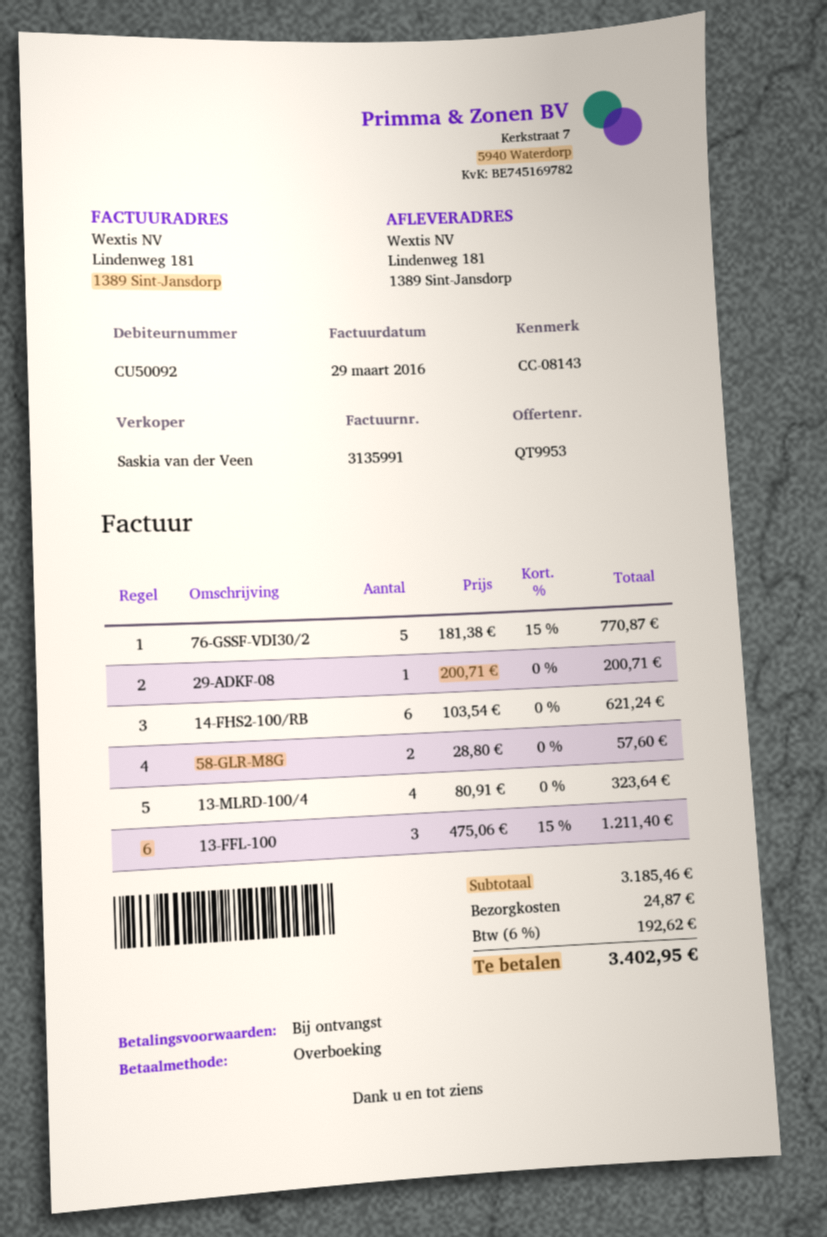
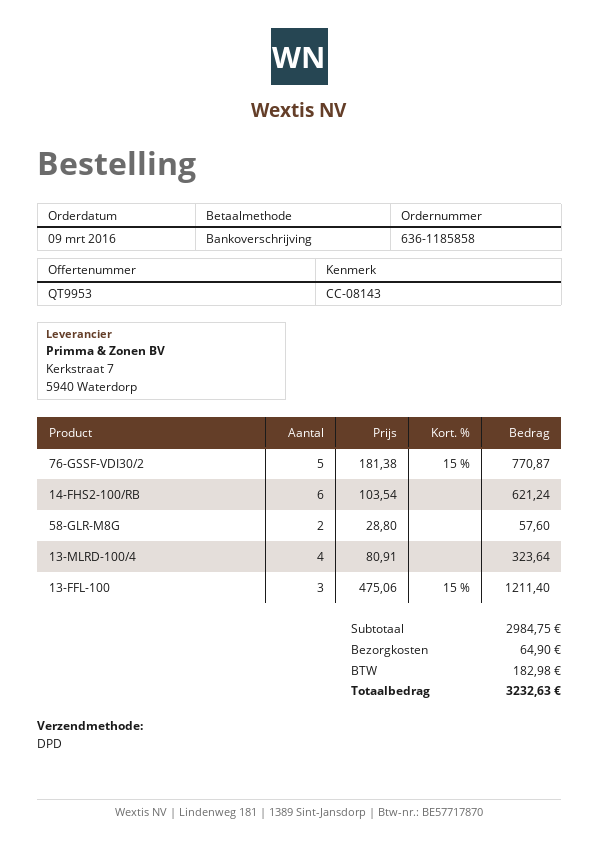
29-ADKF-08: 1 x 200.71 = 200.71 -> none
subtotal: 3185.46 -> 2984.75
shipping: 24.87 -> 64.90
tax: 192.62 -> 182.98
total: 3402.95 -> 3232.63

